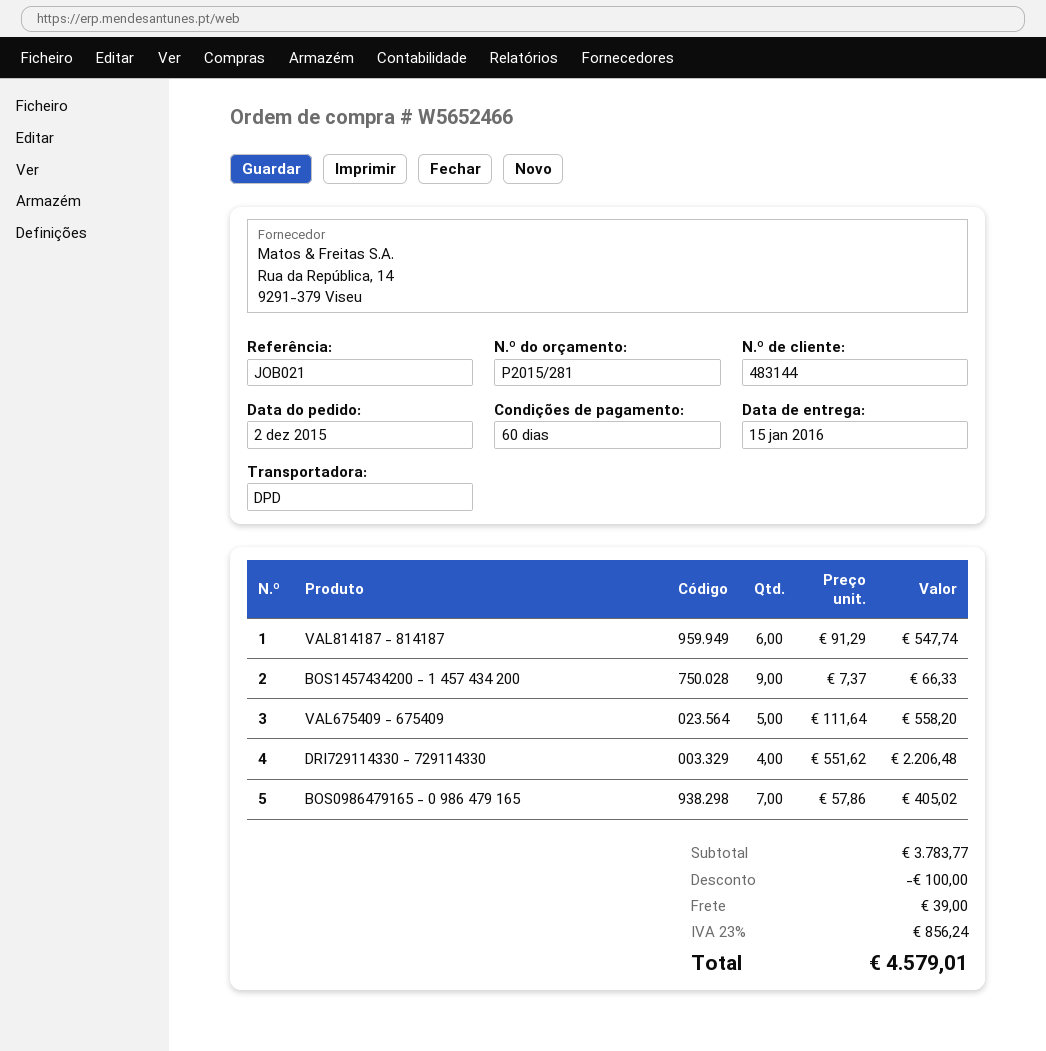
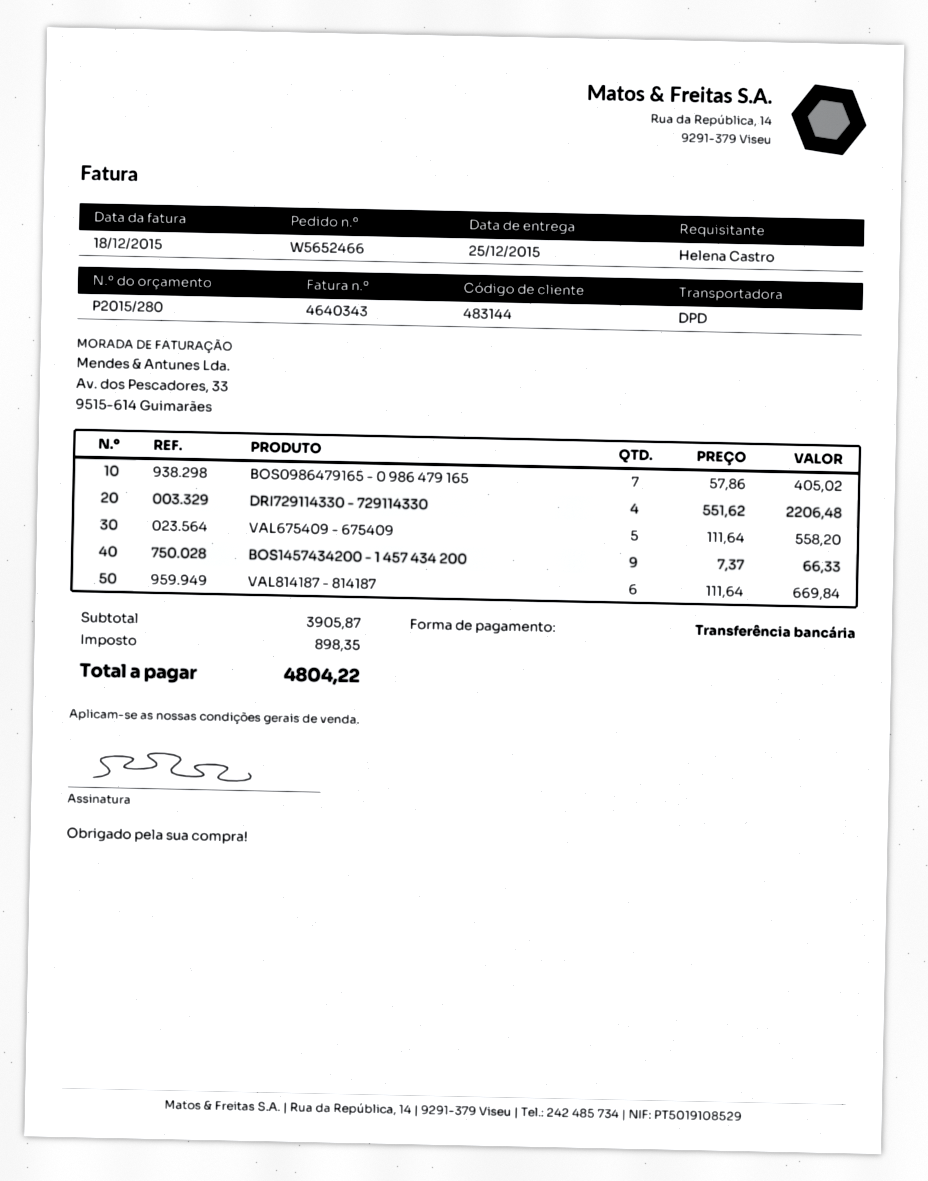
quote number: P2015/281 -> P2015/280
delivery date: 2016-01-15 -> 2015-12-25
VAL814187 - 814187: 6 x 91.29 = 547.74 -> 6 x 111.64 = 669.84
subtotal: 3783.77 -> 3905.87
discount: 100.00 -> none
shipping: 39.00 -> none
tax: 856.24 -> 898.35
total: 4579.01 -> 4804.22

